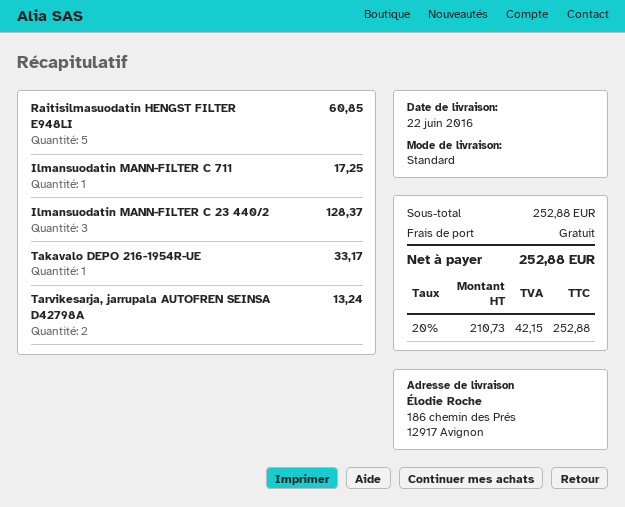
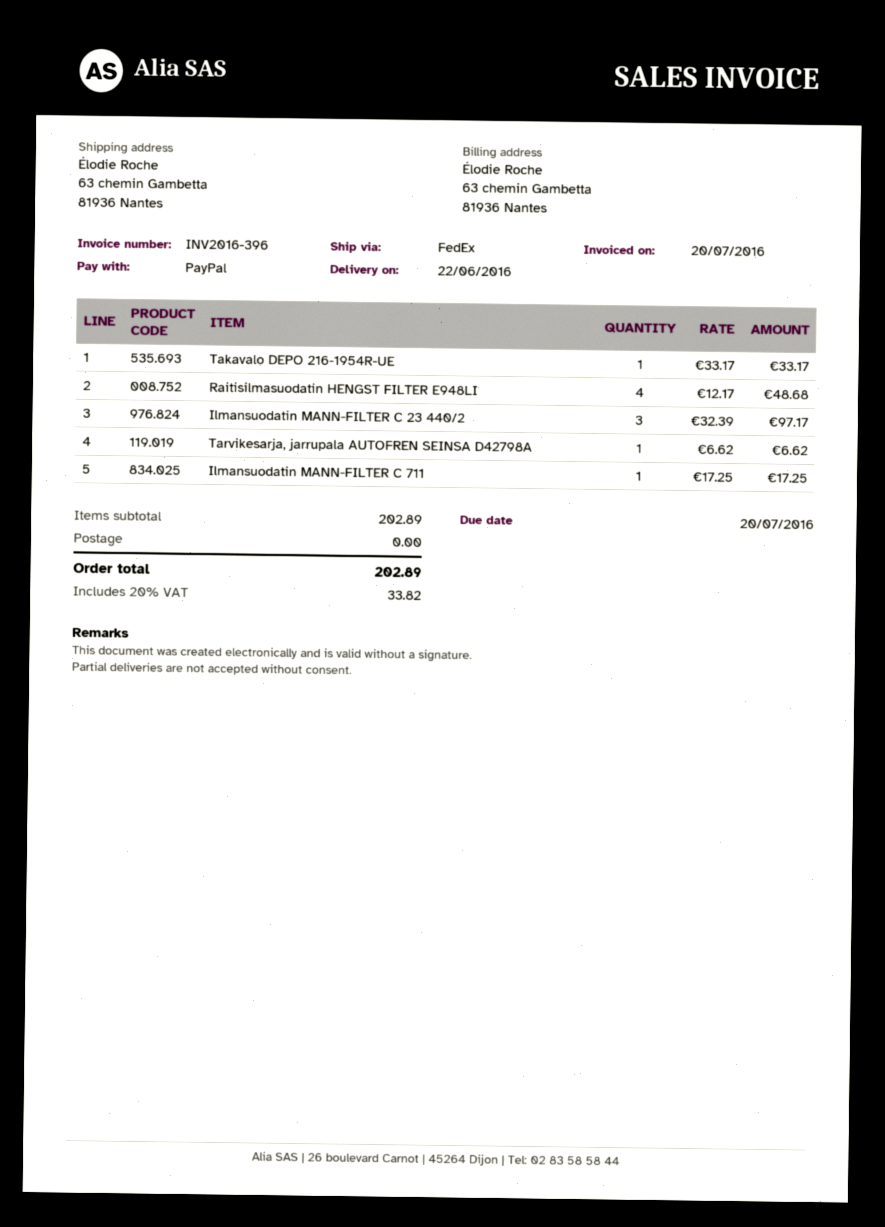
shipping method: standard -> FedEx
ship to: 186 chemin des Prés, 12917 Avignon -> 63 chemin Gambetta, 81936 Nantes
Raitisilmasuodatin HENGST FILTER E948LI: 5 for 60.85 -> 4 for 48.68
Ilmansuodatin MANN-FILTER C 23 440/2: 3 for 128.37 -> 3 for 97.17
Tarvikesarja, jarrupala AUTOFREN SEINSA D42798A: 2 for 13.24 -> 1 for 6.62
subtotal: 252.88 -> 202.89
tax: 20% = 42.15 -> 20% = 33.82
total: 252.88 -> 202.89

